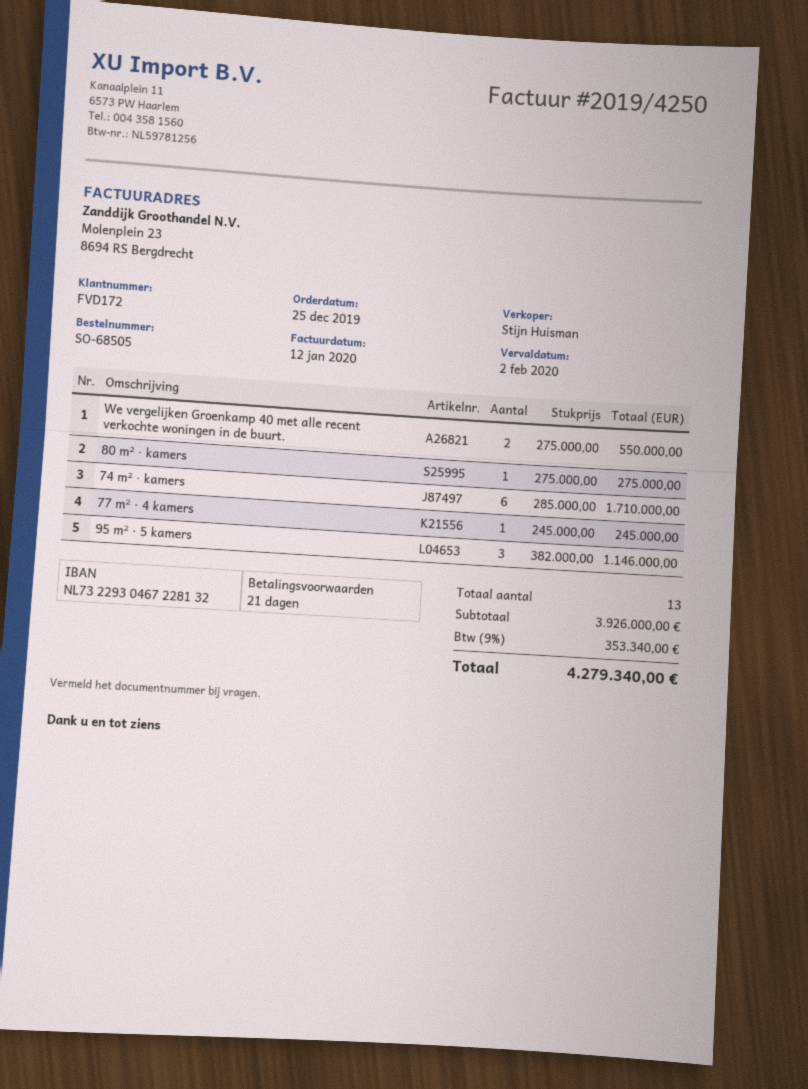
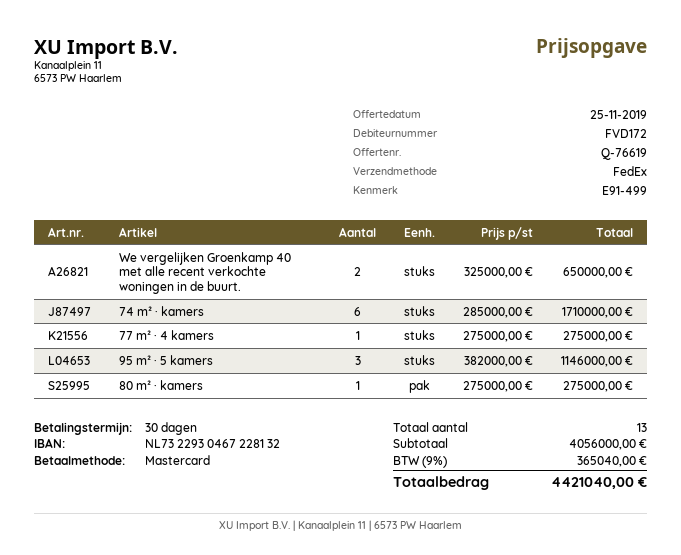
payment terms: 21 days -> 30 days
We vergelijken Groenkamp 40 met alle recent verkochte woningen in de buurt.: 2 x 275000.00 = 550000.00 -> 2 x 325000.00 = 650000.00
77 m² · 4 kamers: 1 x 245000.00 = 245000.00 -> 1 x 275000.00 = 275000.00
subtotal: 3926000.00 -> 4056000.00
tax: 9% = 353340.00 -> 9% = 365040.00
total: 4279340.00 -> 4421040.00

